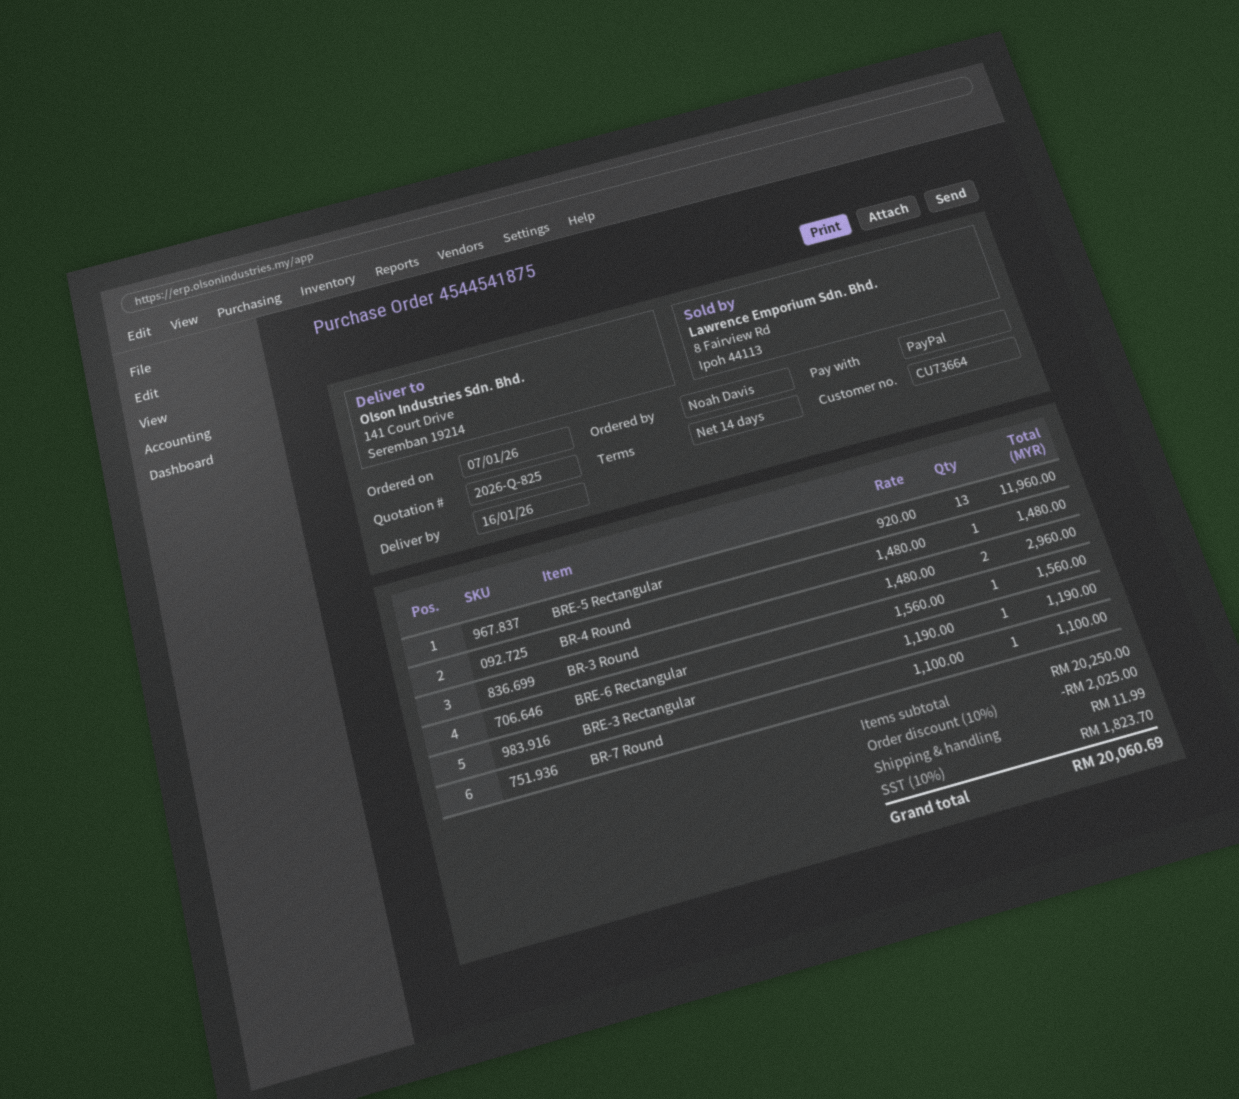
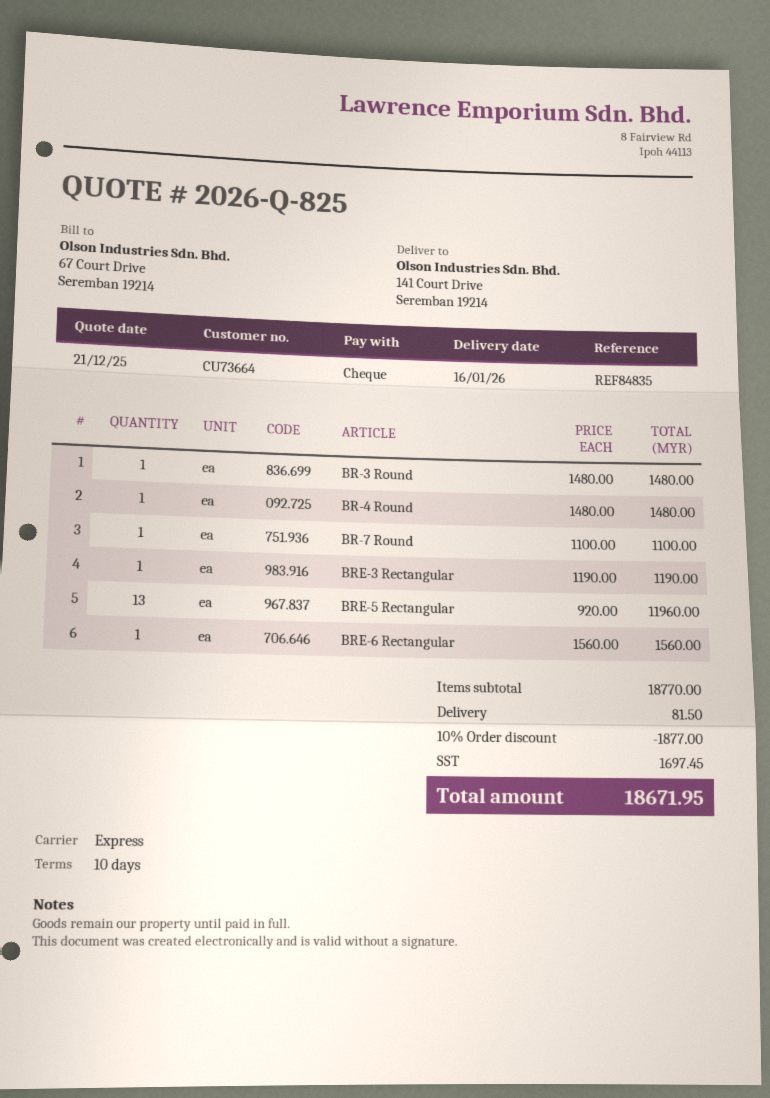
payment terms: 14 days -> 10 days
payment method: PayPal -> cheque
BR-3 Round: 2 x 1480.00 = 2960.00 -> 1 x 1480.00 = 1480.00
subtotal: 20250.00 -> 18770.00
discount: 10% = 2025.00 -> 10% = 1877.00
shipping: 11.99 -> 81.50
tax: 1823.70 -> 1697.45
total: 20060.69 -> 18671.95

